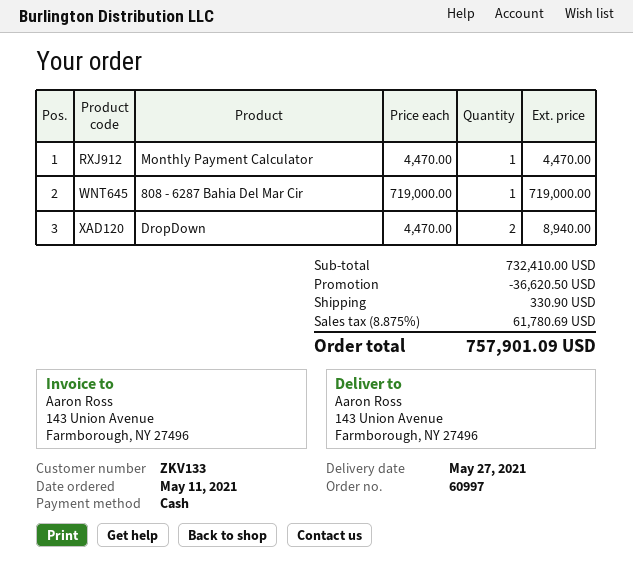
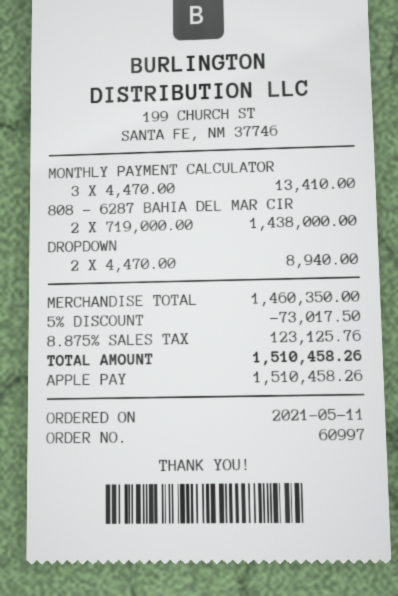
payment method: cash -> Apple Pay
Monthly Payment Calculator: 1 x 4470.00 = 4470.00 -> 3 x 4470.00 = 13410.00
808 - 6287 Bahia Del Mar Cir: 1 x 719000.00 = 719000.00 -> 2 x 719000.00 = 1438000.00
subtotal: 732410.00 -> 1460350.00
discount: 36620.50 -> 73017.50
shipping: 330.90 -> none
tax: 8.875% = 61780.69 -> 8.875% = 123125.76
total: 757901.09 -> 1510458.26

